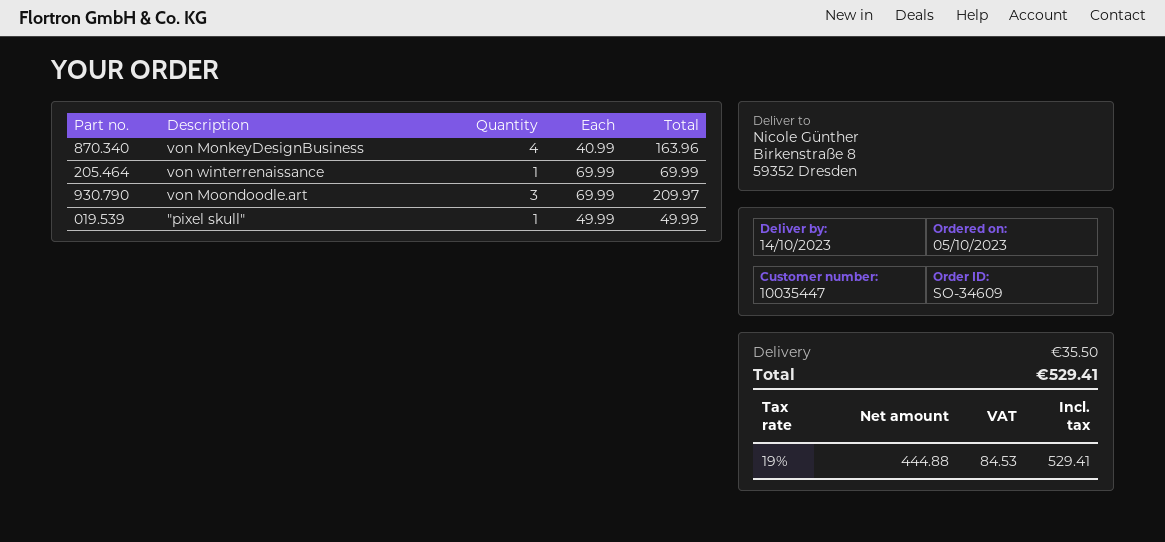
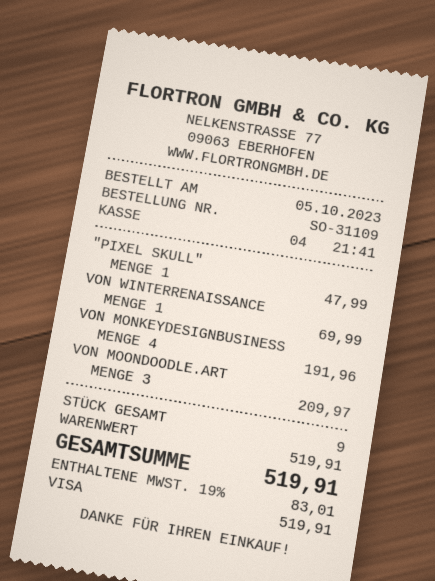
order number: SO-34609 -> SO-31109
von MonkeyDesignBusiness: 4 for 163.96 -> 4 for 191.96
"pixel skull": 1 for 49.99 -> 1 for 47.99
shipping: 35.50 -> none
tax: 19% = 84.53 -> 19% = 83.01
total: 529.41 -> 519.91

